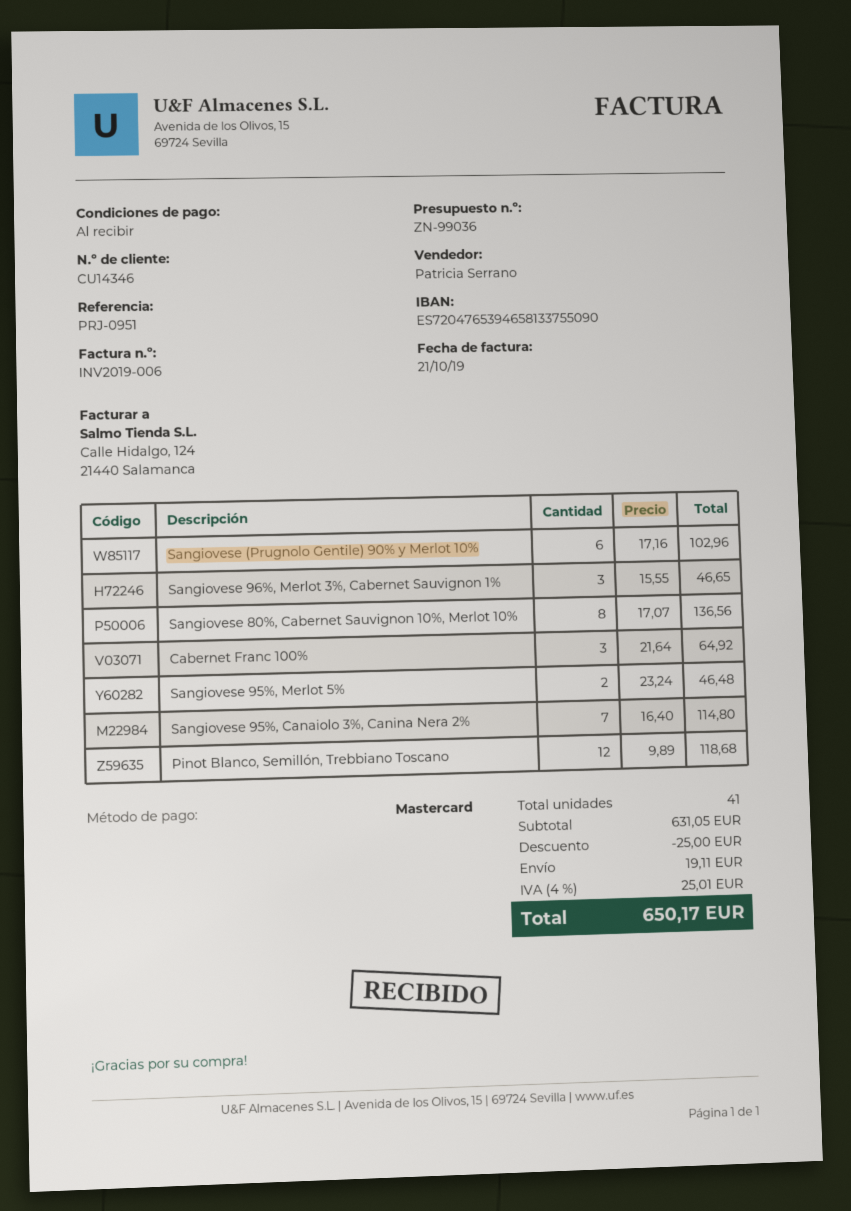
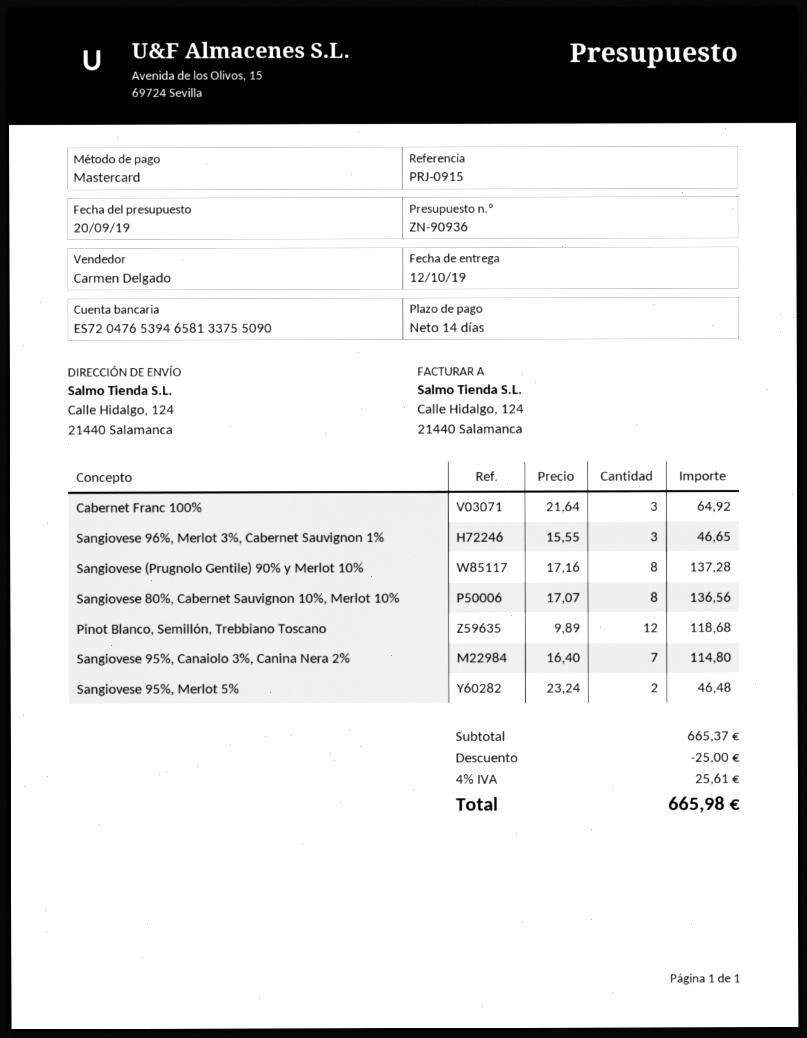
quote number: ZN-99036 -> ZN-90936
payment terms: on receipt -> 14 days
reference: PRJ-0951 -> PRJ-0915
sales rep: Patricia Serrano -> Carmen Delgado
Sangiovese (Prugnolo Gentile) 90% y Merlot 10%: 6 x 17.16 = 102.96 -> 8 x 17.16 = 137.28
subtotal: 631.05 -> 665.37
shipping: 19.11 -> none
tax: 4% = 25.01 -> 4% = 25.61
total: 650.17 -> 665.98

